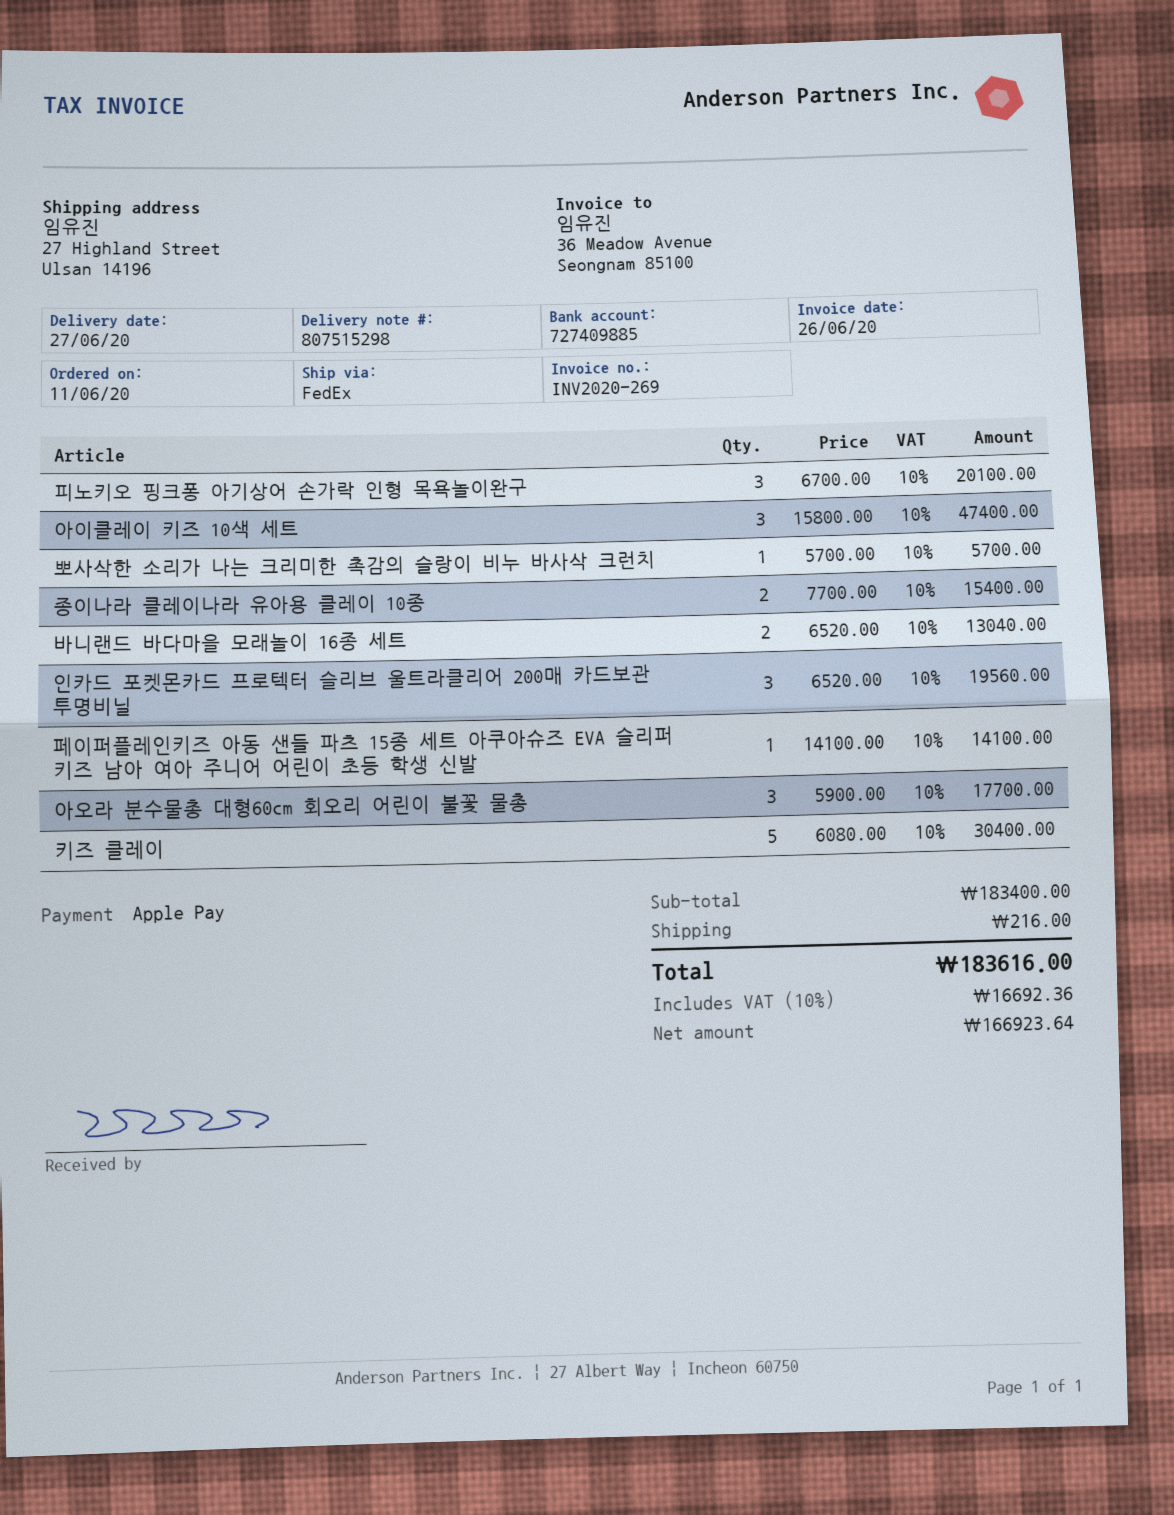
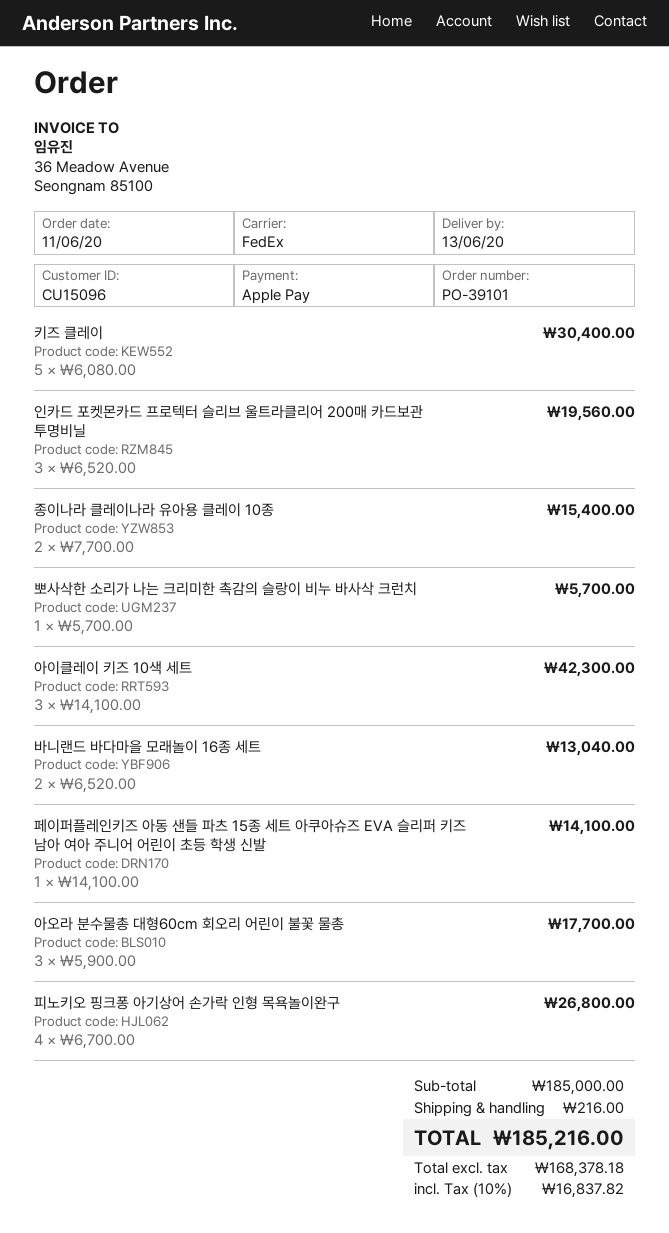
delivery date: 2020-06-27 -> 2020-06-13
피노키오 핑크퐁 아기상어 손가락 인형 목욕놀이완구: 3 x 6700.00 = 20100.00 -> 4 x 6700.00 = 26800.00
아이클레이 키즈 10색 세트: 3 x 15800.00 = 47400.00 -> 3 x 14100.00 = 42300.00
subtotal: 183400.00 -> 185000.00
net: 166923.64 -> 168378.18
tax: 10% = 16692.36 -> 10% = 16837.82
total: 183616.00 -> 185216.00

